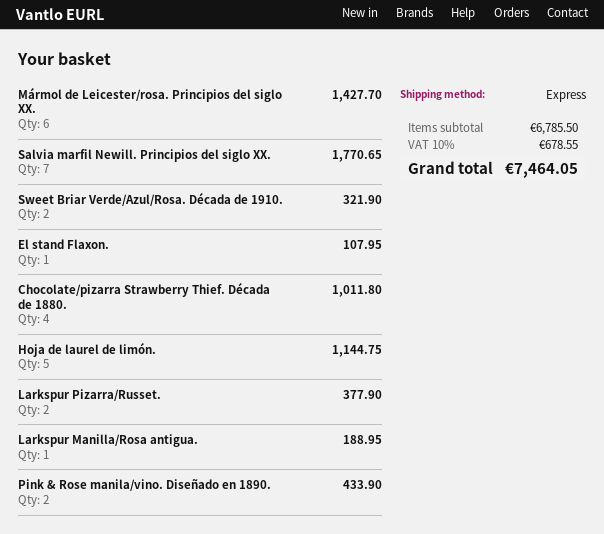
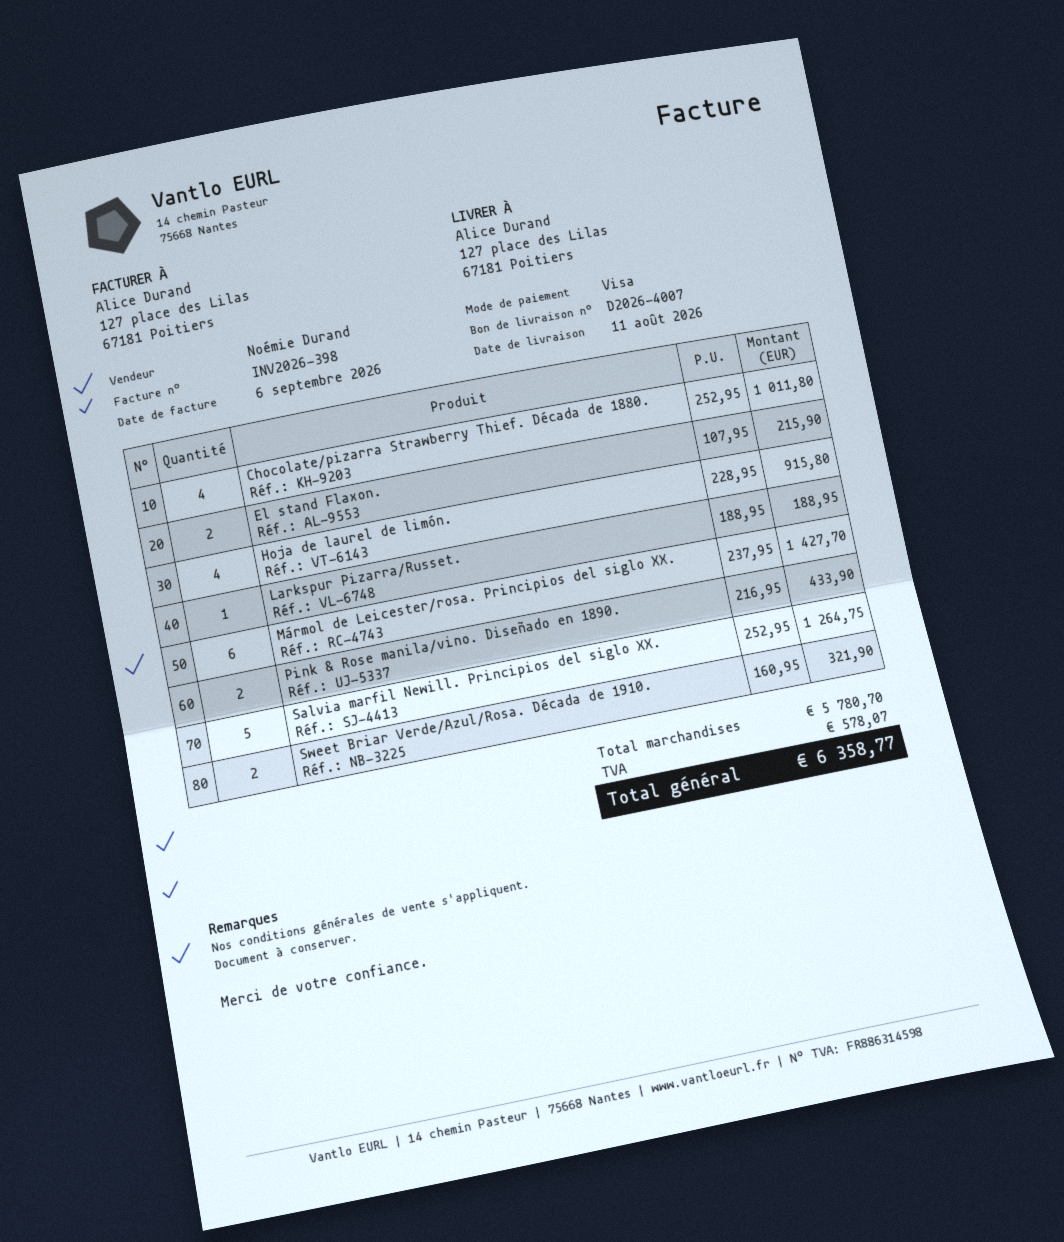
Salvia marfil Newill. Principios del siglo XX.: 7 for 1770.65 -> 5 for 1264.75
El stand Flaxon.: 1 for 107.95 -> 2 for 215.90
Hoja de laurel de limón.: 5 for 1144.75 -> 4 for 915.80
Larkspur Pizarra/Russet.: 2 for 377.90 -> 1 for 188.95
Larkspur Manilla/Rosa antigua.: 1 for 188.95 -> none
subtotal: 6785.50 -> 5780.70
tax: 678.55 -> 578.07
total: 7464.05 -> 6358.77

